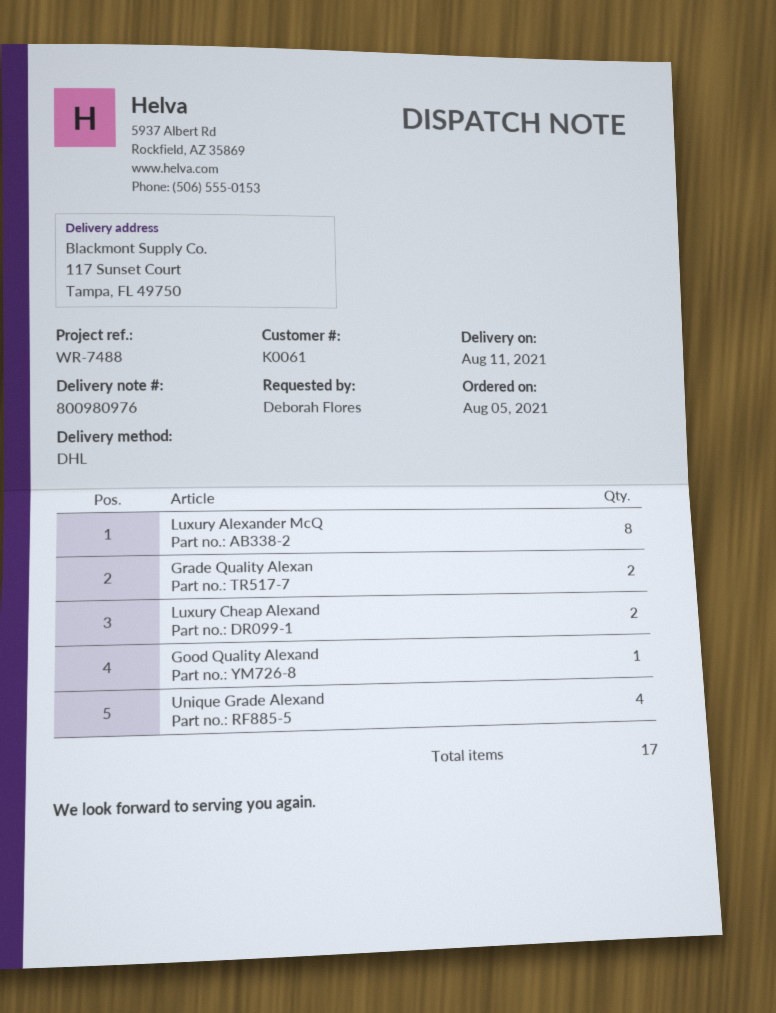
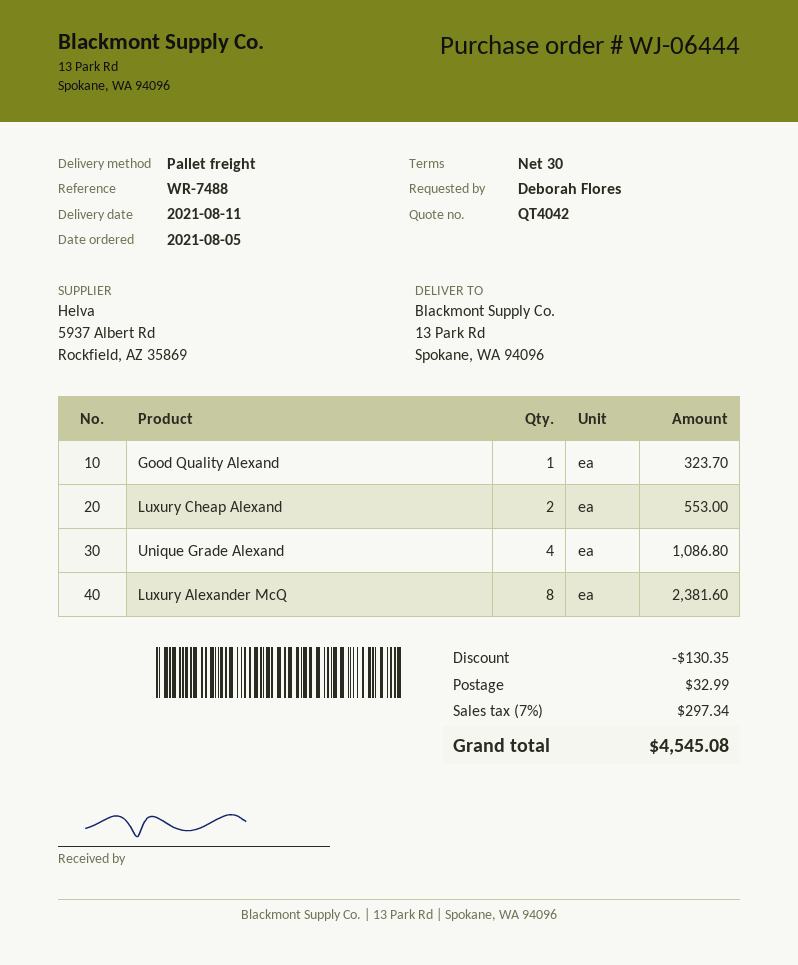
shipping method: DHL -> pallet freight
ship to: 117 Sunset Court, Tampa, FL 49750 -> 13 Park Rd, Spokane, WA 94096
Grade Quality Alexan: 2 -> none

